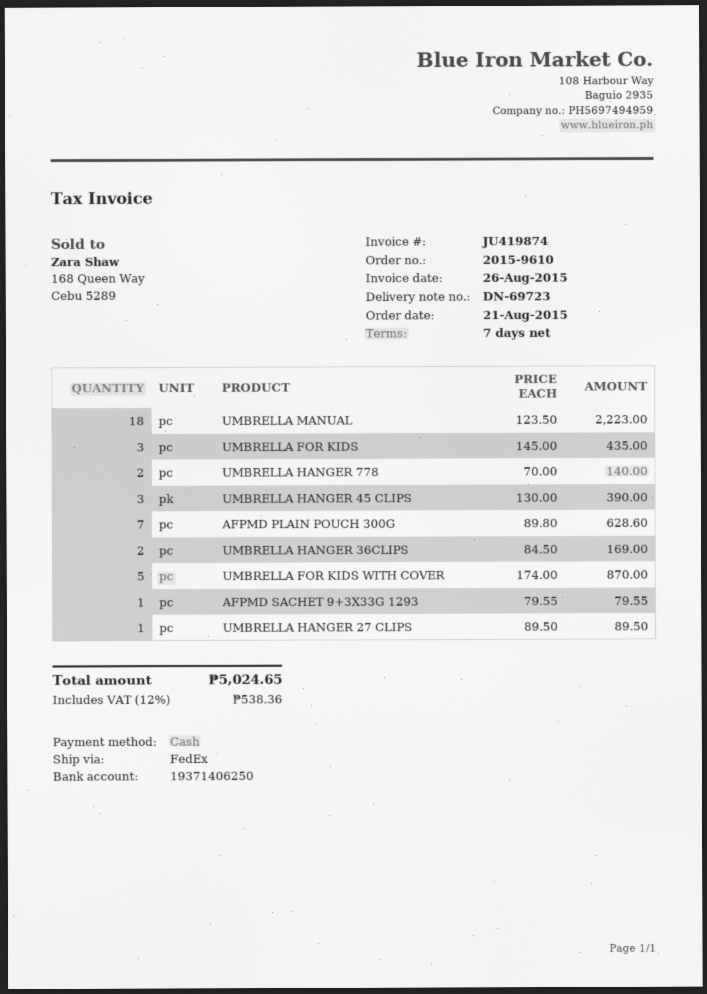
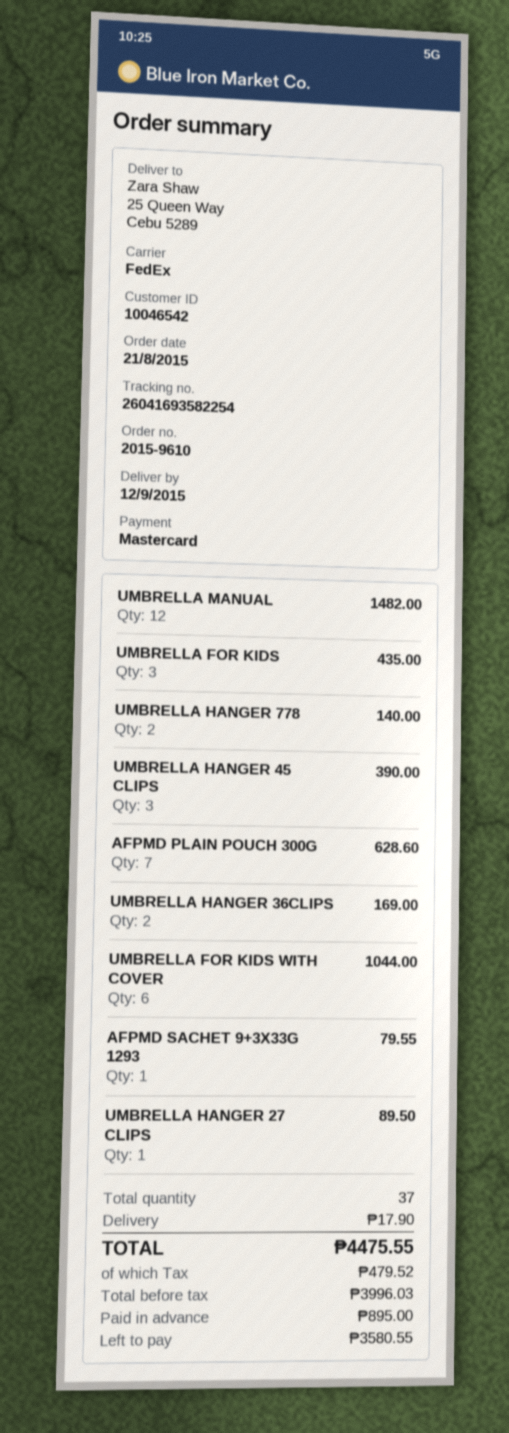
payment method: cash -> Mastercard
UMBRELLA MANUAL: 18 for 2223.00 -> 12 for 1482.00
UMBRELLA FOR KIDS WITH COVER: 5 for 870.00 -> 6 for 1044.00
shipping: none -> 17.90
tax: 538.36 -> 479.52
total: 5024.65 -> 4475.55

